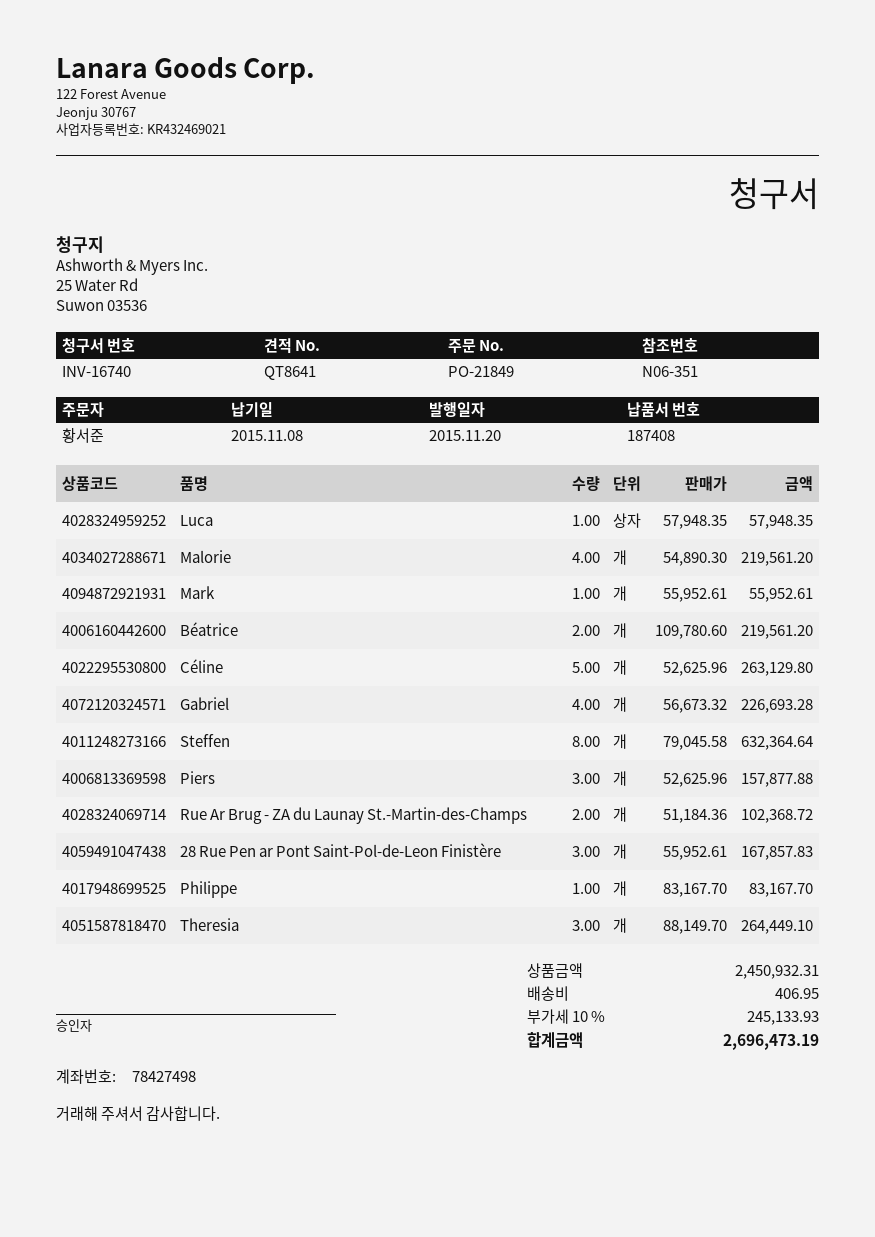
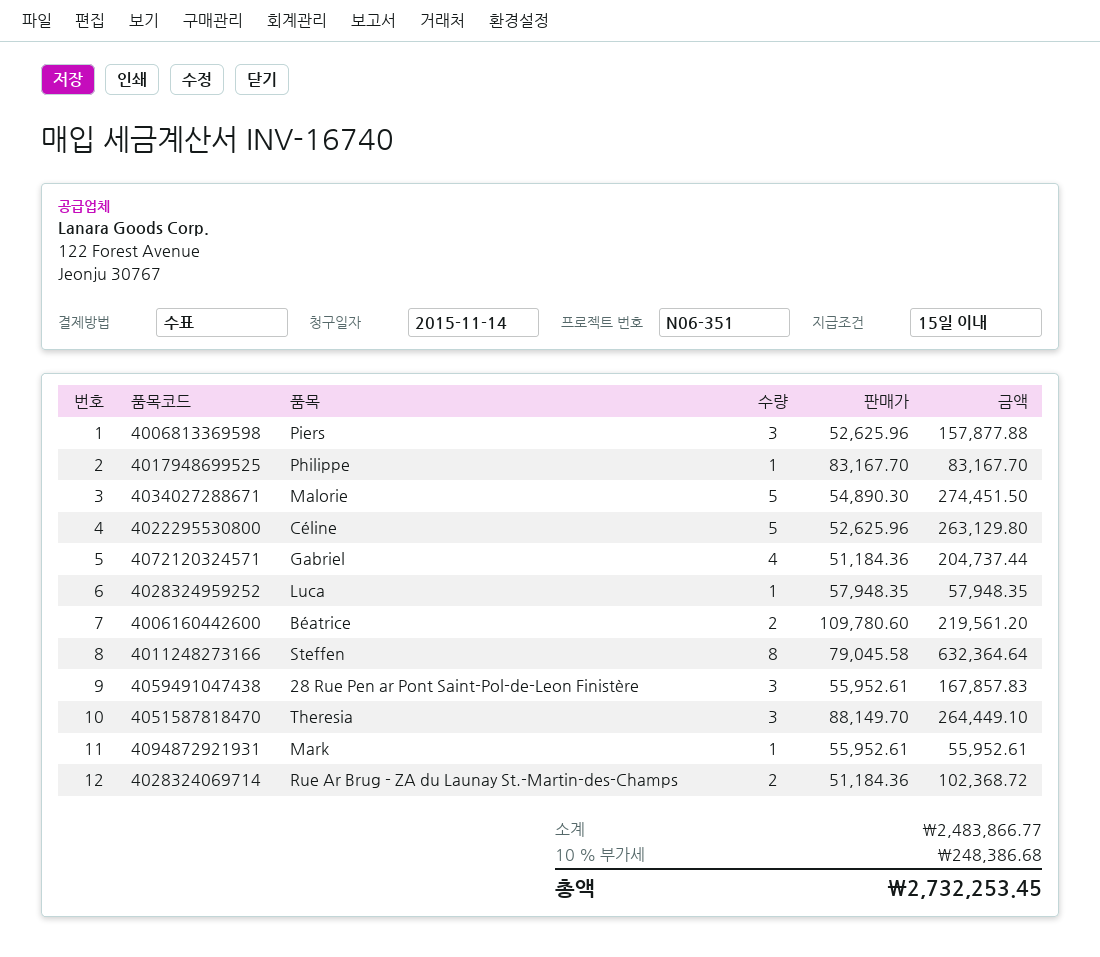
invoice date: 2015-11-20 -> 2015-11-14
Malorie: 4 x 54890.30 = 219561.20 -> 5 x 54890.30 = 274451.50
Gabriel: 4 x 56673.32 = 226693.28 -> 4 x 51184.36 = 204737.44
subtotal: 2450932.31 -> 2483866.77
shipping: 406.95 -> none
tax: 10% = 245133.93 -> 10% = 248386.68
total: 2696473.19 -> 2732253.45

